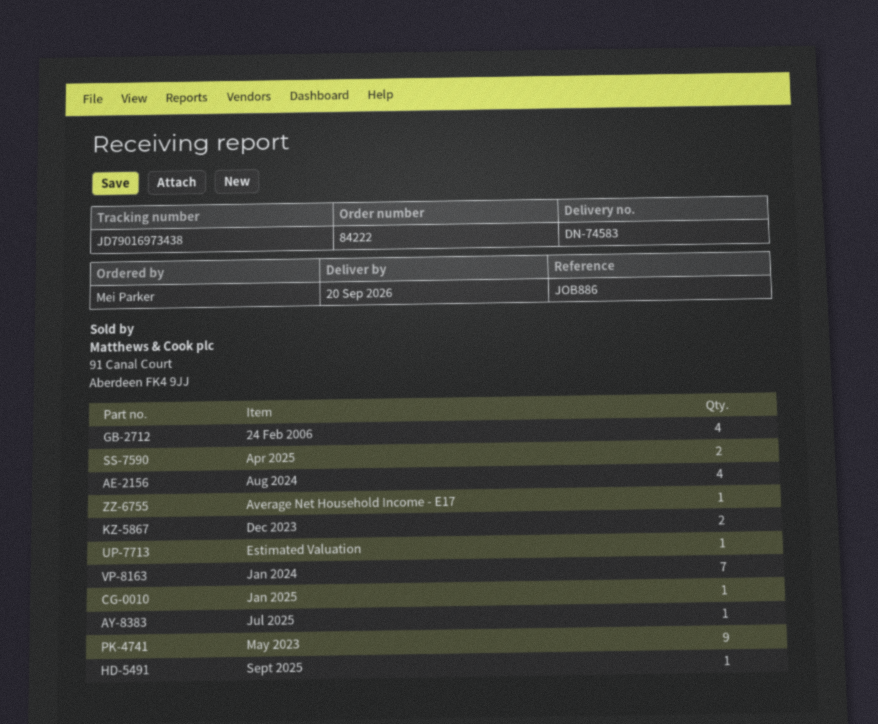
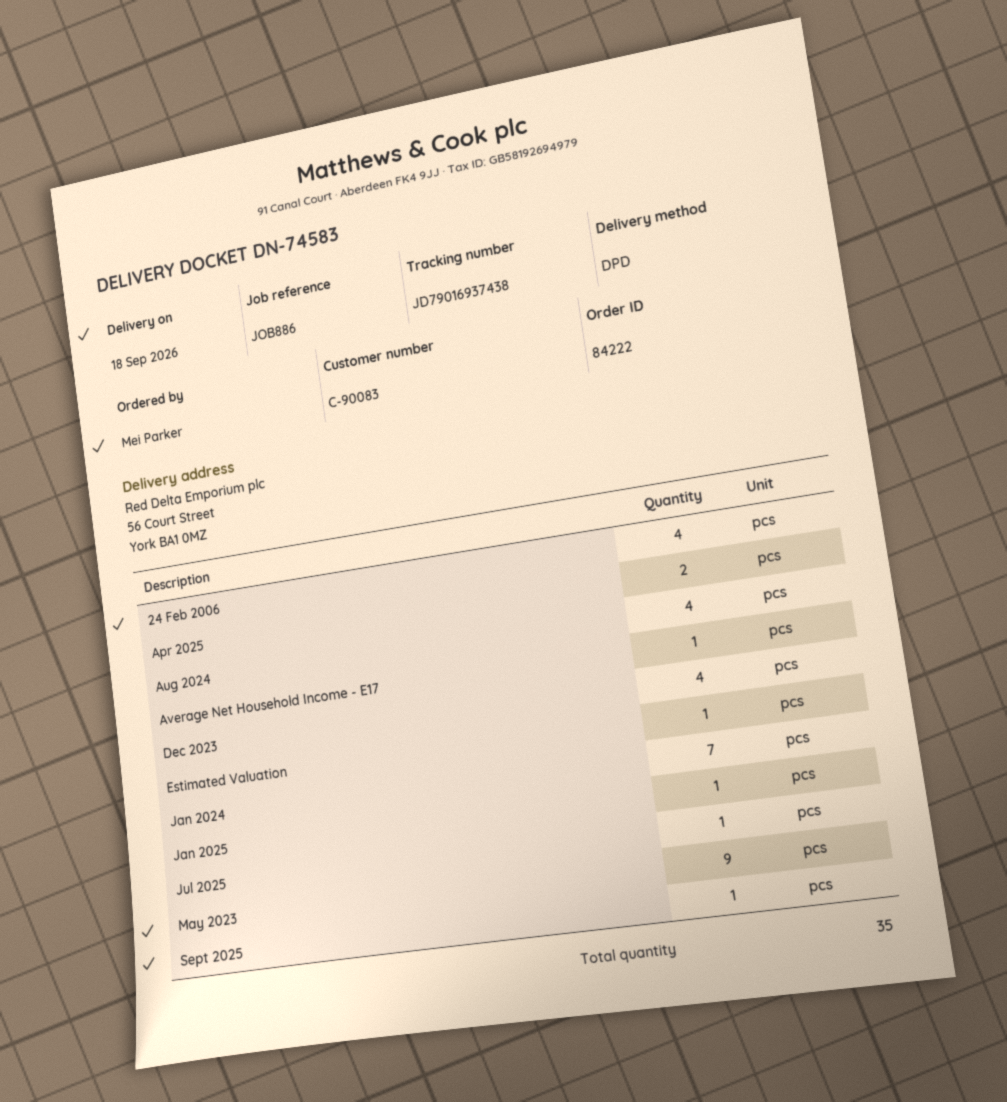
delivery date: 2026-09-20 -> 2026-09-18
tracking number: JD79016973438 -> JD79016937438
Dec 2023: 2 -> 4

